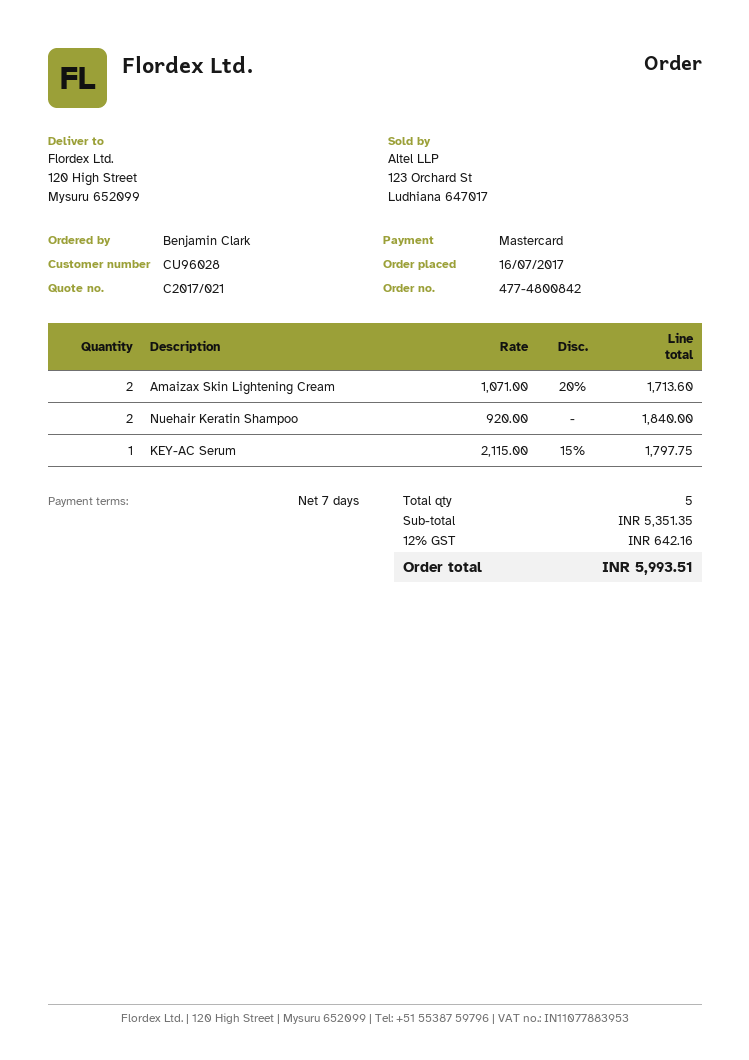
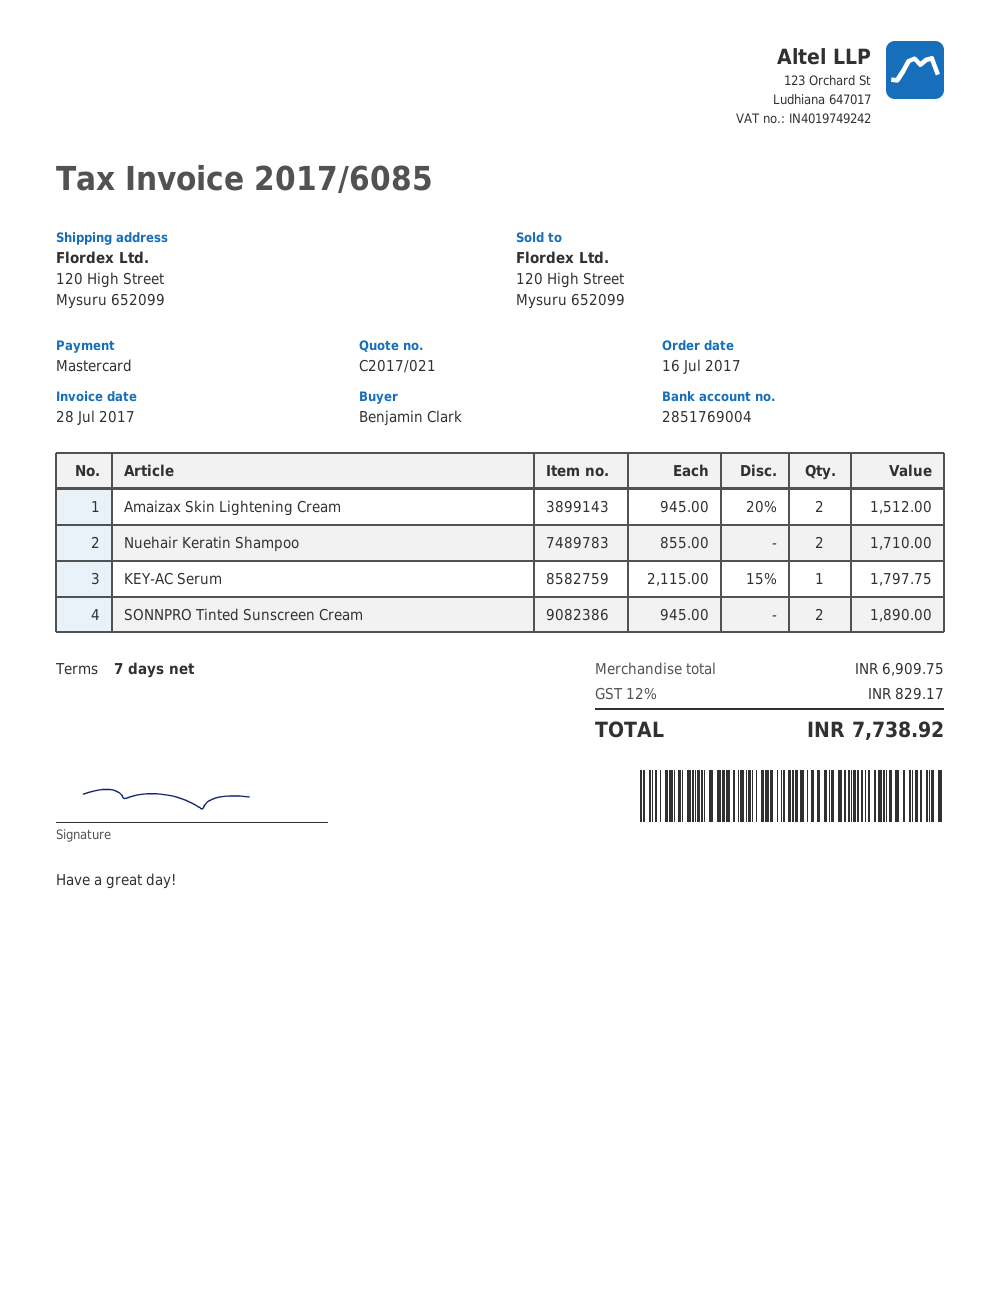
Amaizax Skin Lightening Cream: 2 x 1071.00 - 20% = 1713.60 -> 2 x 945.00 - 20% = 1512.00
Nuehair Keratin Shampoo: 2 x 920.00 = 1840.00 -> 2 x 855.00 = 1710.00
SONNPRO Tinted Sunscreen Cream: none -> 2 x 945.00 = 1890.00
subtotal: 5351.35 -> 6909.75
tax: 12% = 642.16 -> 12% = 829.17
total: 5993.51 -> 7738.92

